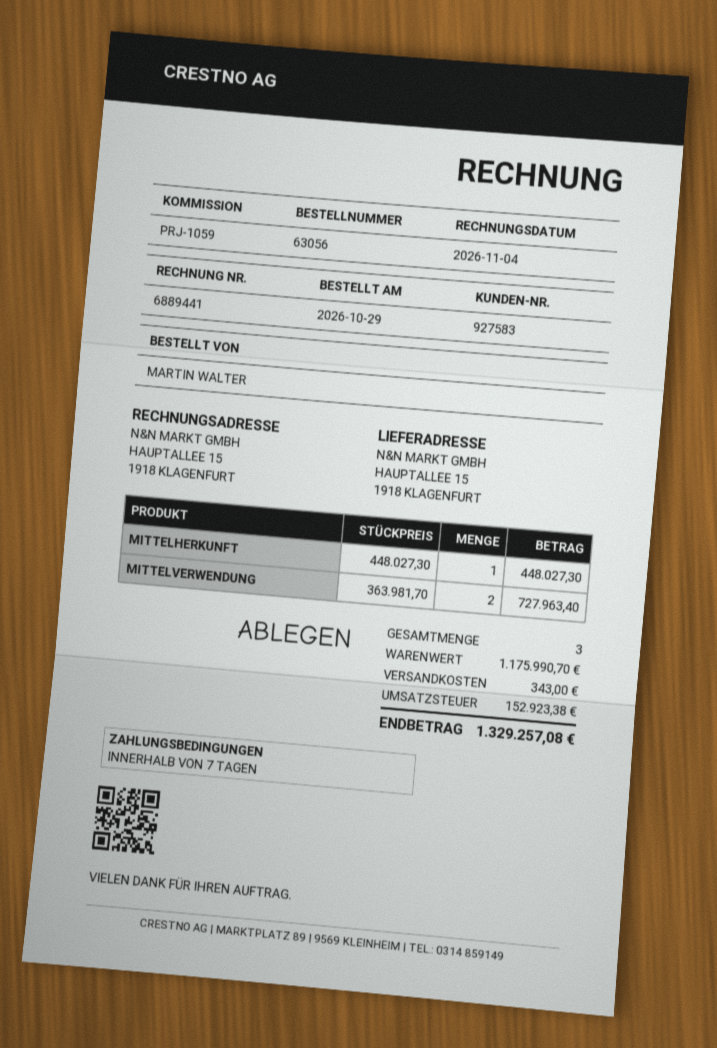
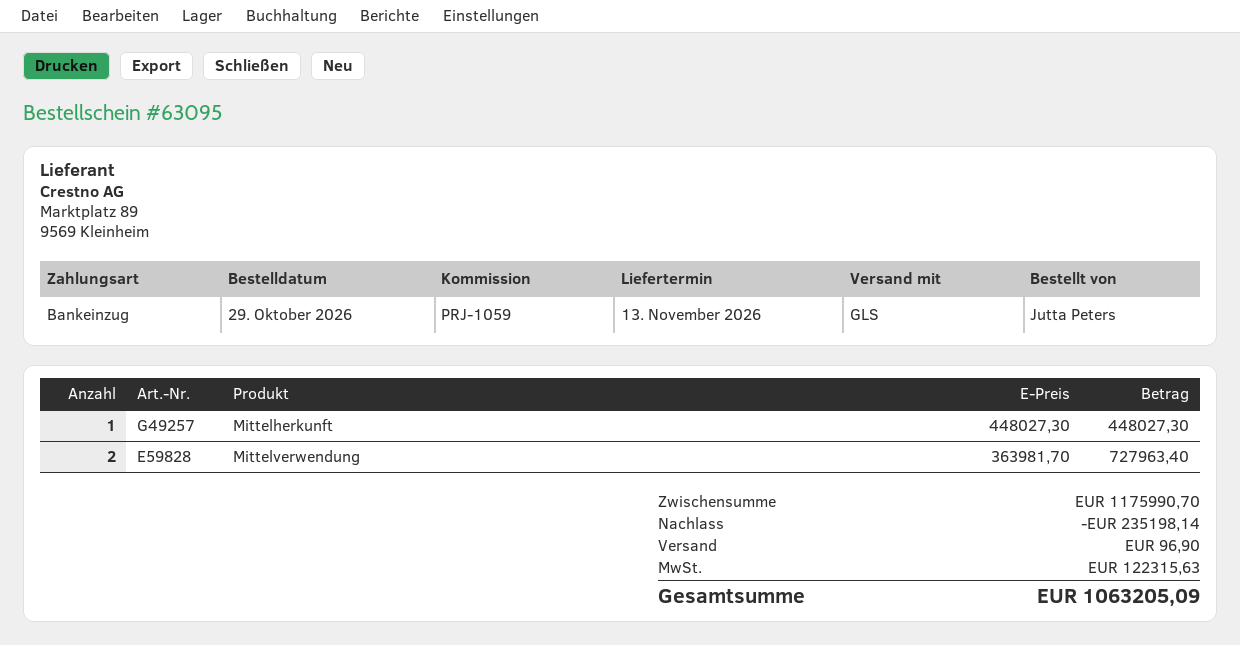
order number: 63056 -> 63095
ordered by: MARTIN WALTER -> Jutta Peters
discount: none -> 235198.14
shipping: 343.00 -> 96.90
tax: 152923.38 -> 122315.63
total: 1329257.08 -> 1063205.09

